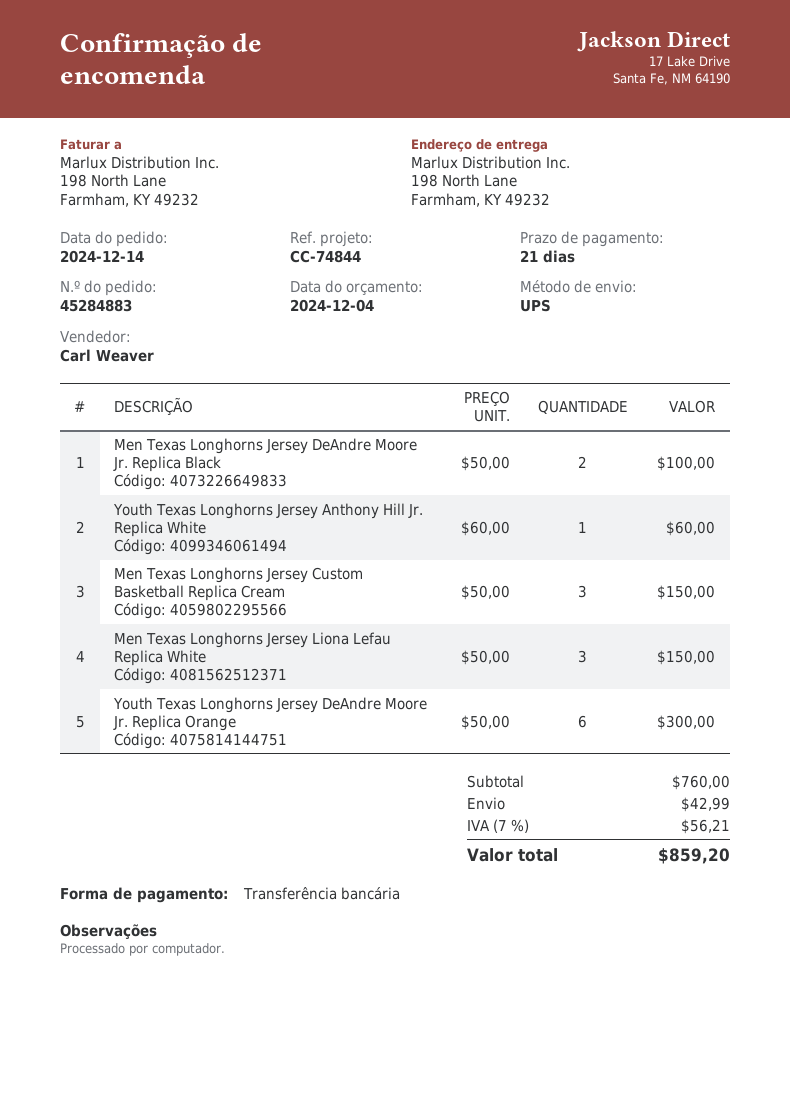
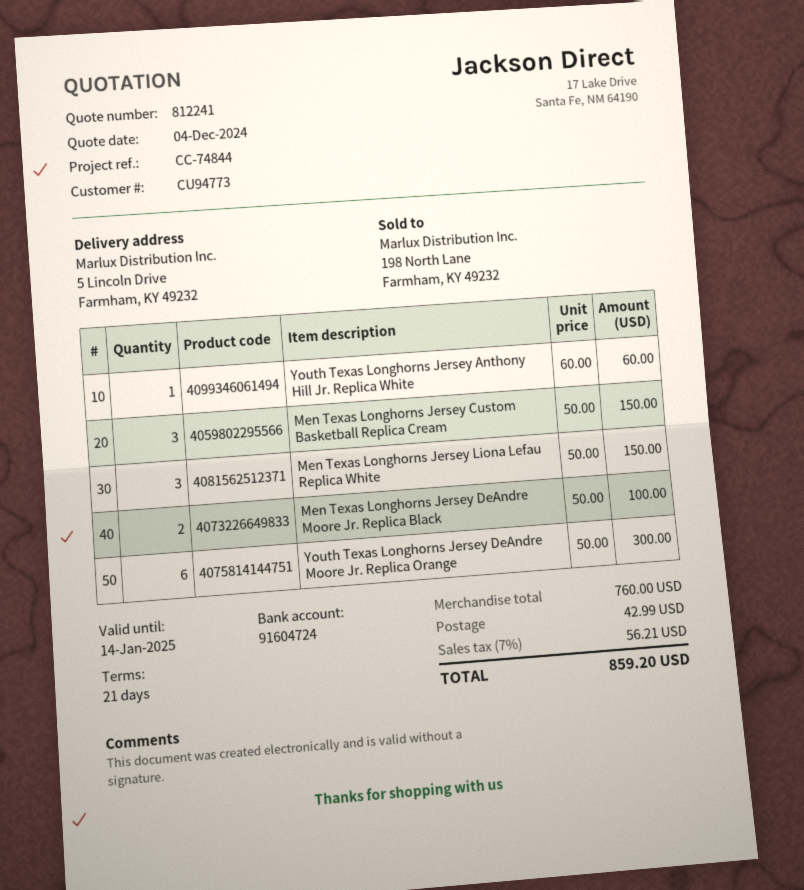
ship to: 198 North Lane, Farmham, KY 49232 -> 5 Lincoln Drive, Farmham, KY 49232

